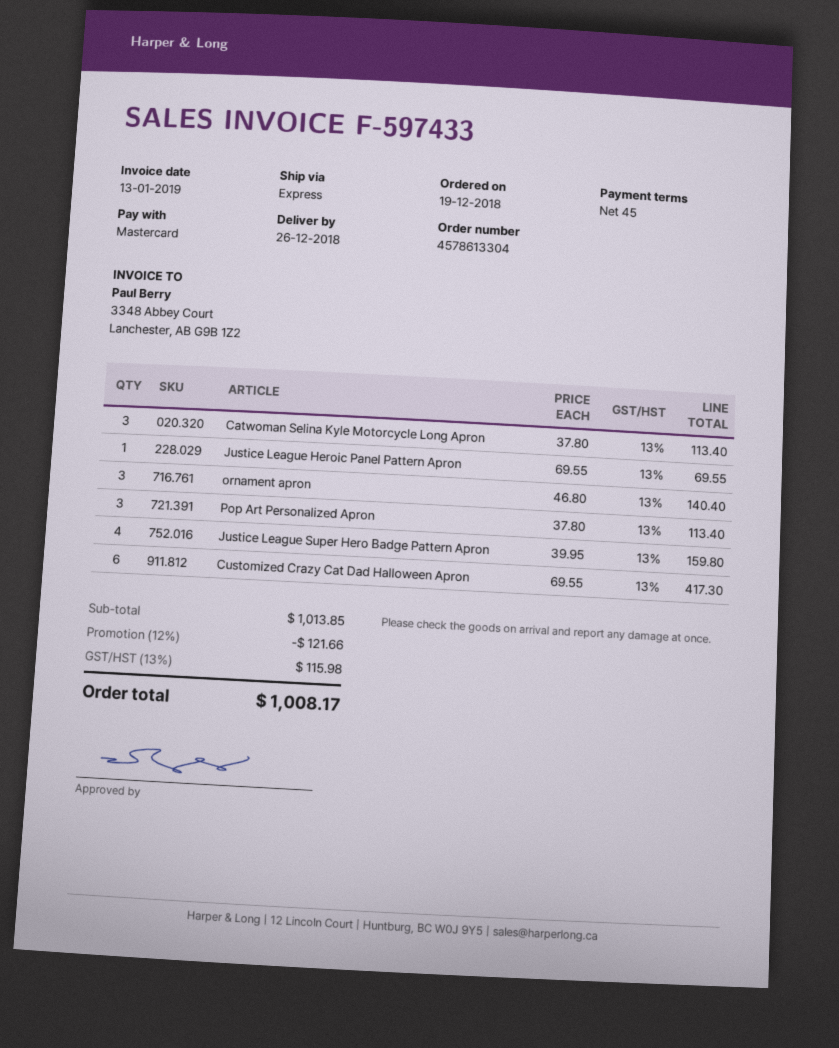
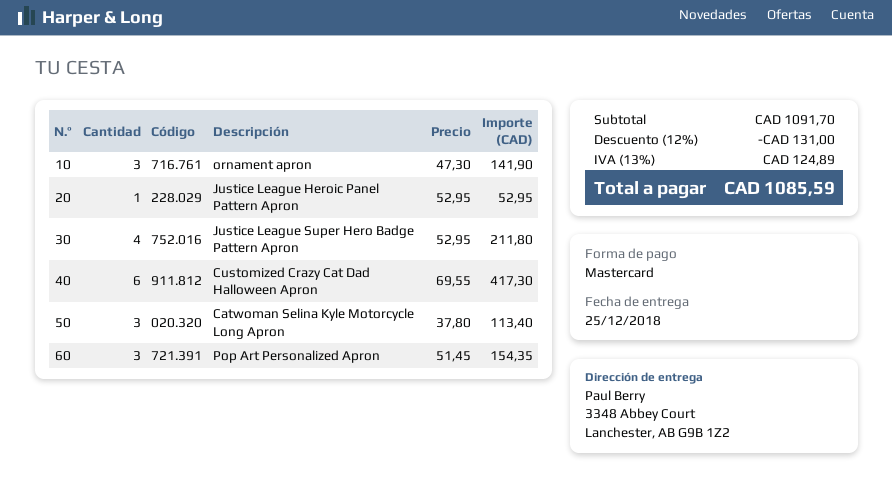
delivery date: 2018-12-26 -> 2018-12-25
Justice League Heroic Panel Pattern Apron: 1 x 69.55 = 69.55 -> 1 x 52.95 = 52.95
ornament apron: 3 x 46.80 = 140.40 -> 3 x 47.30 = 141.90
Pop Art Personalized Apron: 3 x 37.80 = 113.40 -> 3 x 51.45 = 154.35
Justice League Super Hero Badge Pattern Apron: 4 x 39.95 = 159.80 -> 4 x 52.95 = 211.80
subtotal: 1013.85 -> 1091.70
discount: 12% = 121.66 -> 12% = 131.00
tax: 13% = 115.98 -> 13% = 124.89
total: 1008.17 -> 1085.59

